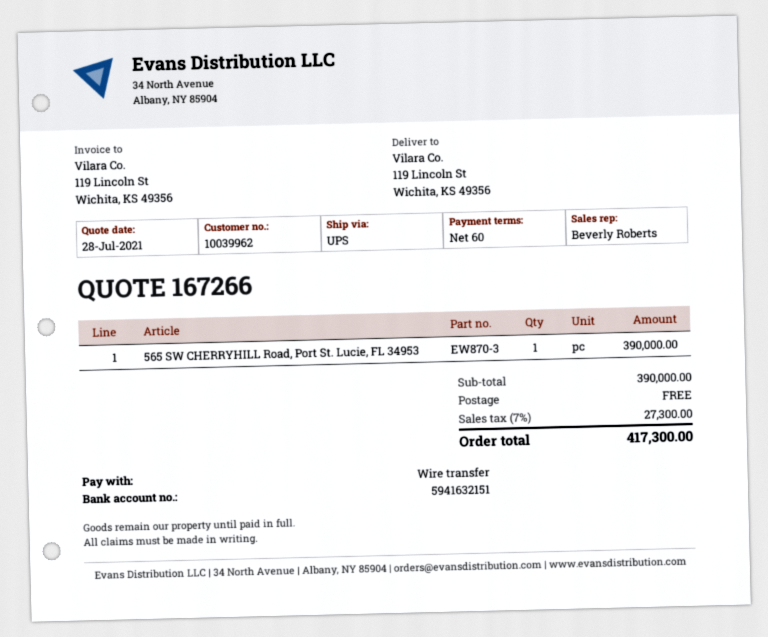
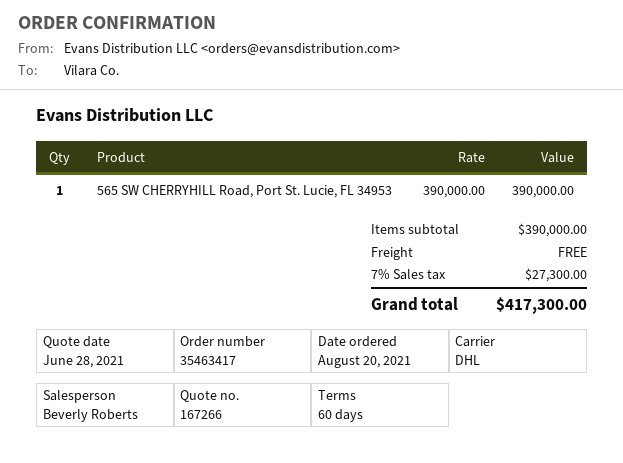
quote date: 2021-07-28 -> 2021-06-28
shipping method: UPS -> DHL

